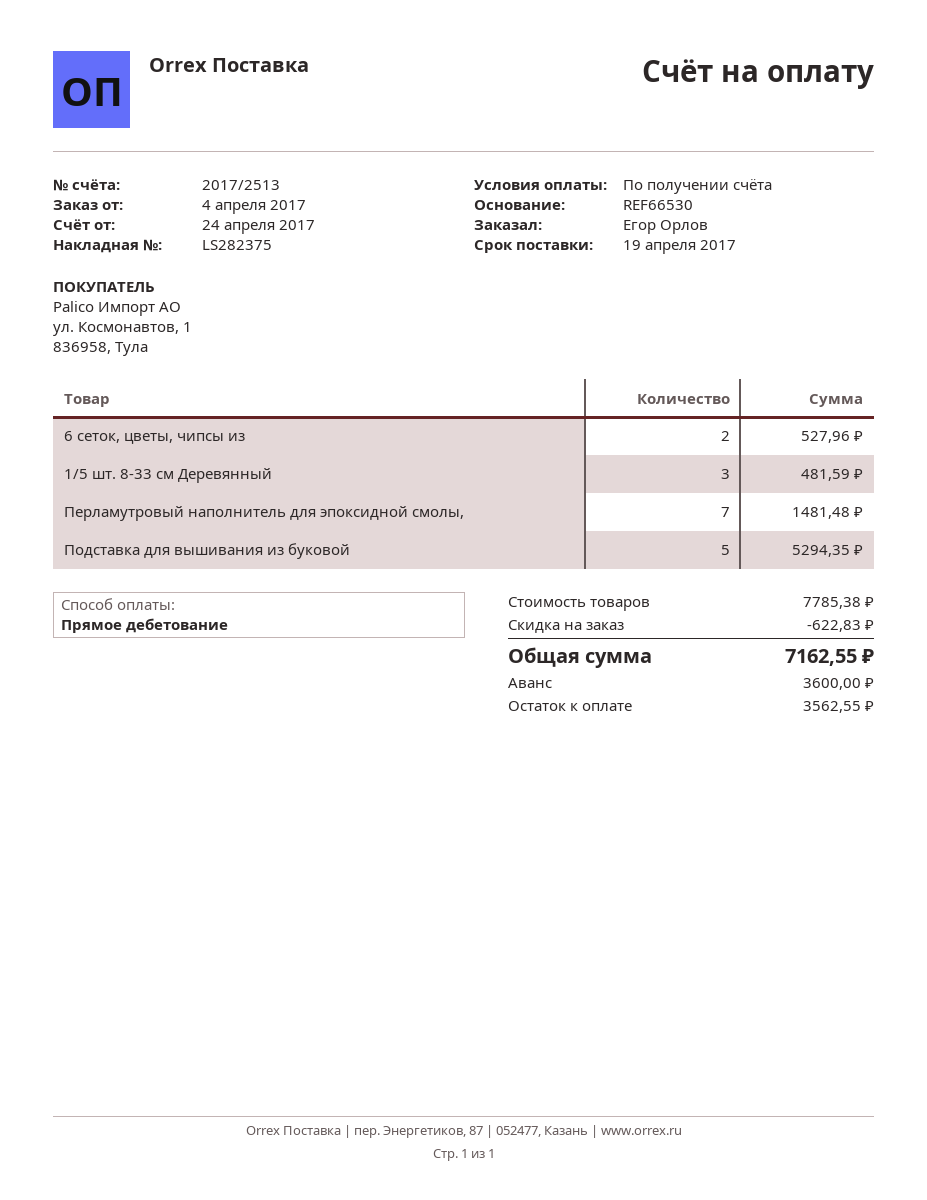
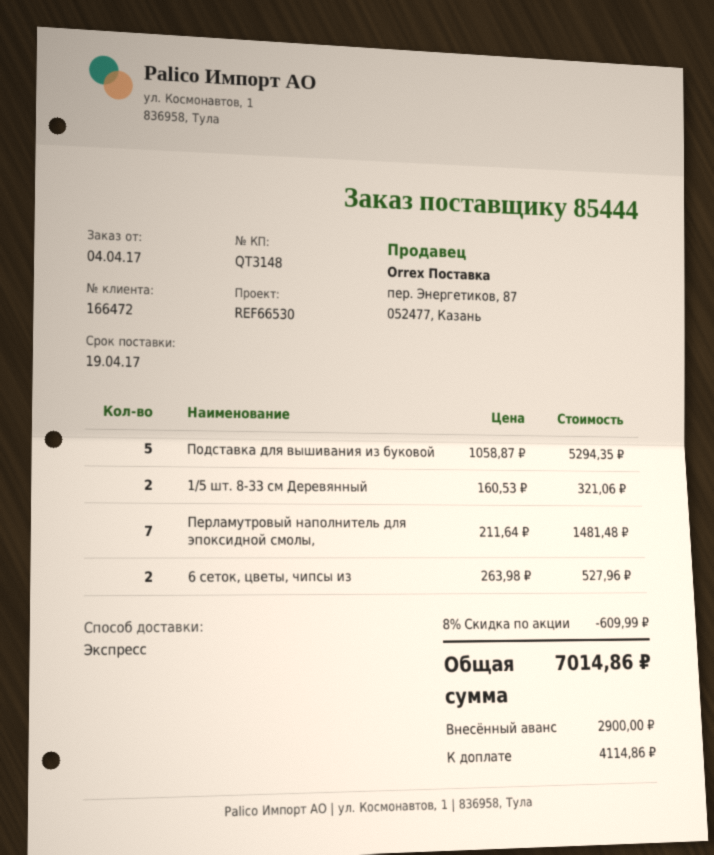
1/5 шт. 8-33 см Деревянный: 3 for 481.59 -> 2 for 321.06
discount: 622.83 -> 609.99
total: 7162.55 -> 7014.86
deposit: 3600.00 -> 2900.00
balance: 3562.55 -> 4114.86

